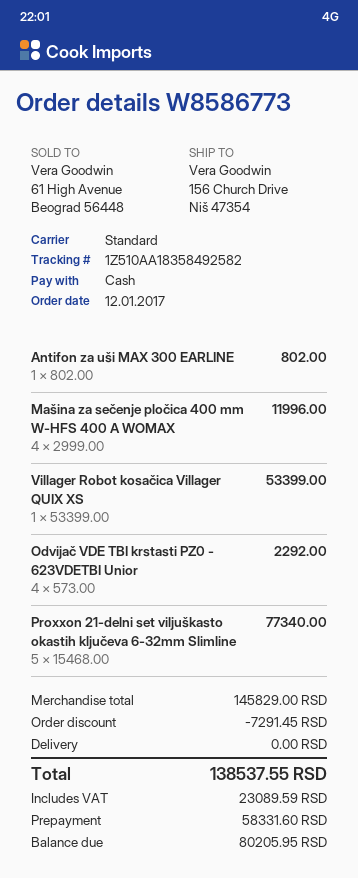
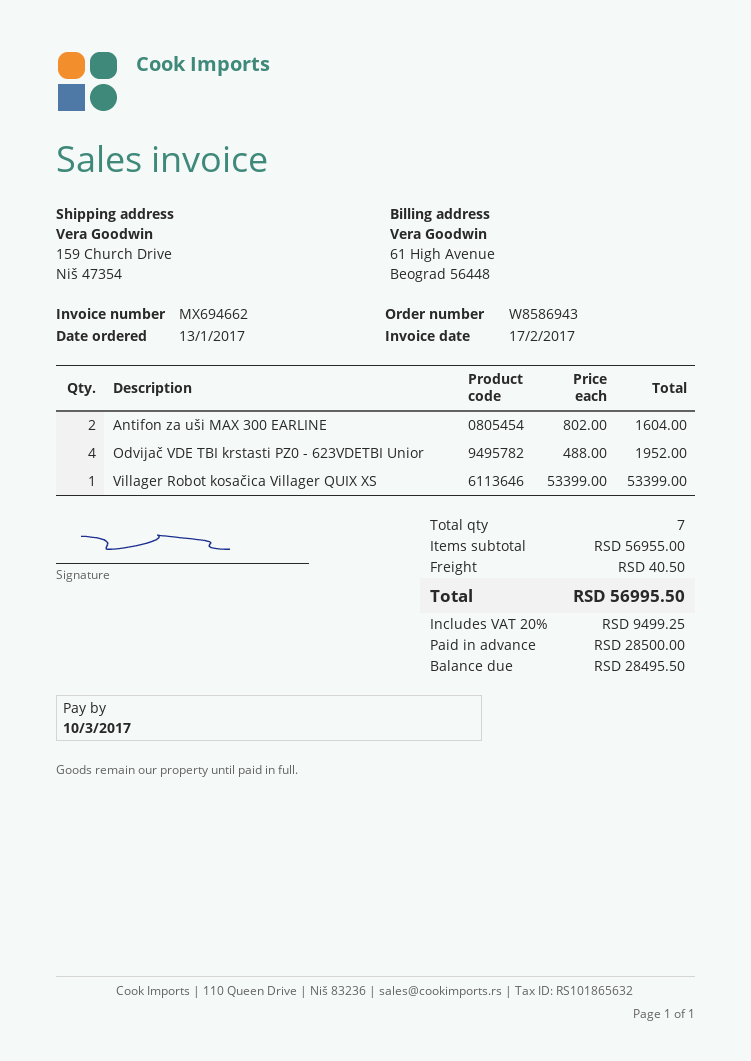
order number: W8586773 -> W8586943
order date: 2017-01-12 -> 2017-01-13
ship to: 156 Church Drive, Niš 47354 -> 159 Church Drive, Niš 47354
Antifon za uši MAX 300 EARLINE: 1 x 802.00 = 802.00 -> 2 x 802.00 = 1604.00
Mašina za sečenje pločica 400 mm W-HFS 400 A WOMAX: 4 x 2999.00 = 11996.00 -> none
Odvijač VDE TBI krstasti PZ0 - 623VDETBI Unior: 4 x 573.00 = 2292.00 -> 4 x 488.00 = 1952.00
Proxxon 21-delni set viljuškasto okastih ključeva 6-32mm Slimline: 5 x 15468.00 = 77340.00 -> none
subtotal: 145829.00 -> 56955.00
discount: 7291.45 -> none
shipping: 0.00 -> 40.50
tax: 23089.59 -> 9499.25
total: 138537.55 -> 56995.50
deposit: 58331.60 -> 28500.00
balance: 80205.95 -> 28495.50

